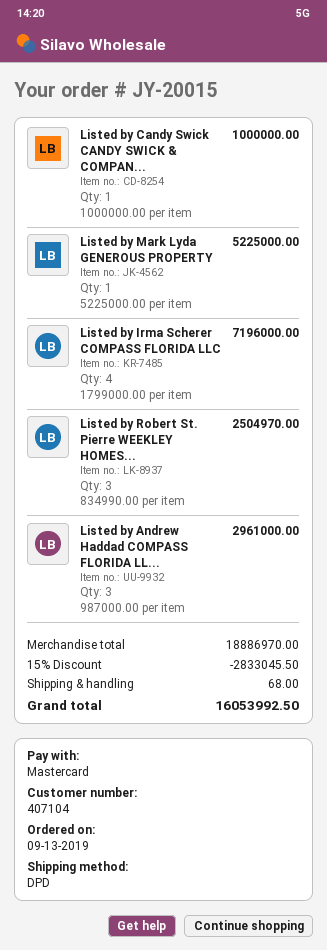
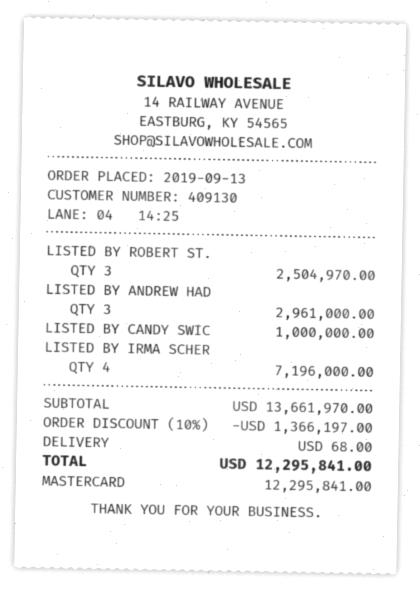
customer number: 407104 -> 409130
Listed by Mark Lyda GENEROUS PROPERTY: 1 for 5225000.00 -> none
subtotal: 18886970.00 -> 13661970.00
discount: 15% = 2833045.50 -> 10% = 1366197.00
total: 16053992.50 -> 12295841.00

